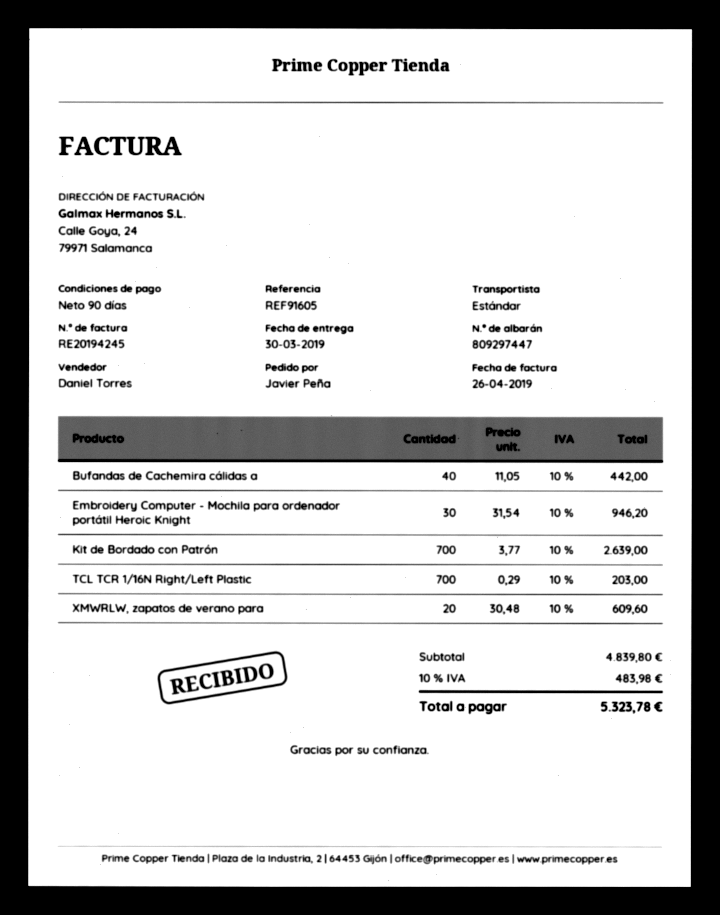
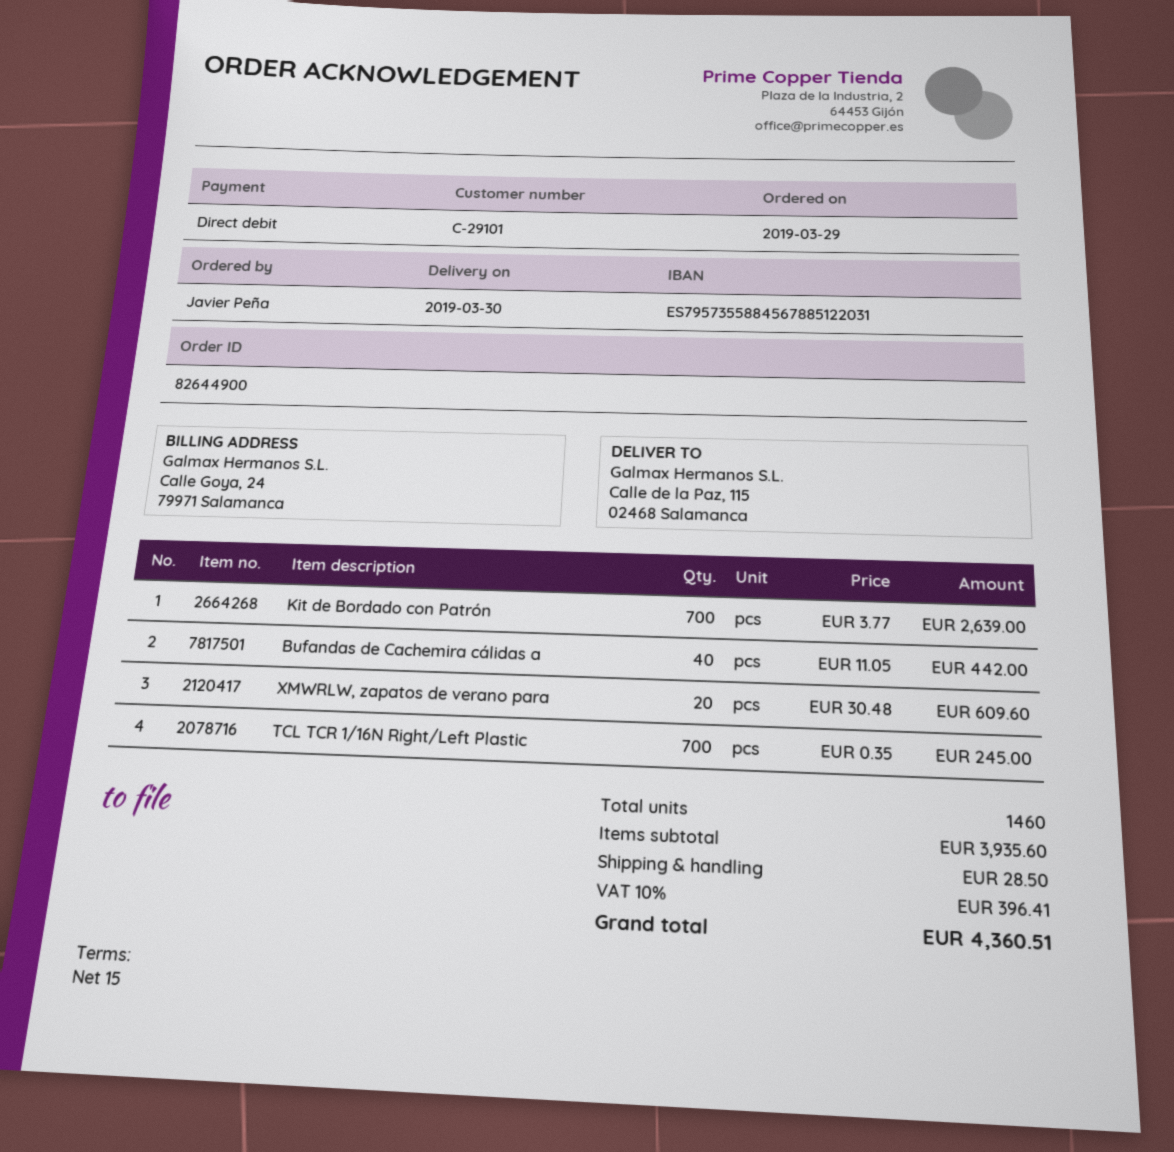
payment terms: 90 days -> 15 days
Embroidery Computer - Mochila para ordenador portátil Heroic Knight: 30 x 31.54 = 946.20 -> none
TCL TCR 1/16N Right/Left Plastic: 700 x 0.29 = 203.00 -> 700 x 0.35 = 245.00
subtotal: 4839.80 -> 3935.60
shipping: none -> 28.50
tax: 10% = 483.98 -> 10% = 396.41
total: 5323.78 -> 4360.51

